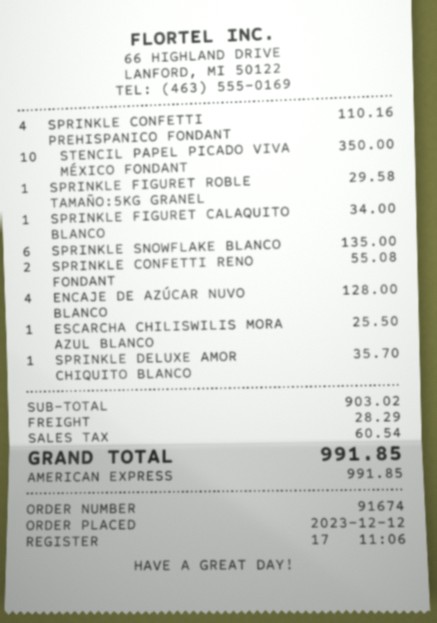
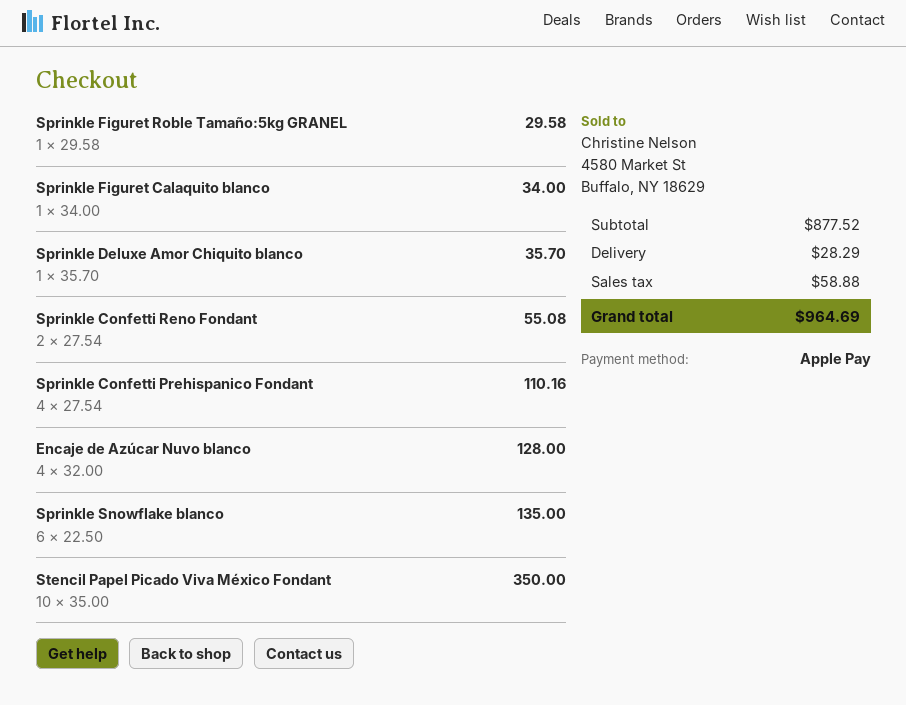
payment method: American Express -> Apple Pay
ESCARCHA CHILISWILIS MORA AZUL BLANCO: 1 for 25.50 -> none
subtotal: 903.02 -> 877.52
tax: 60.54 -> 58.88
total: 991.85 -> 964.69

